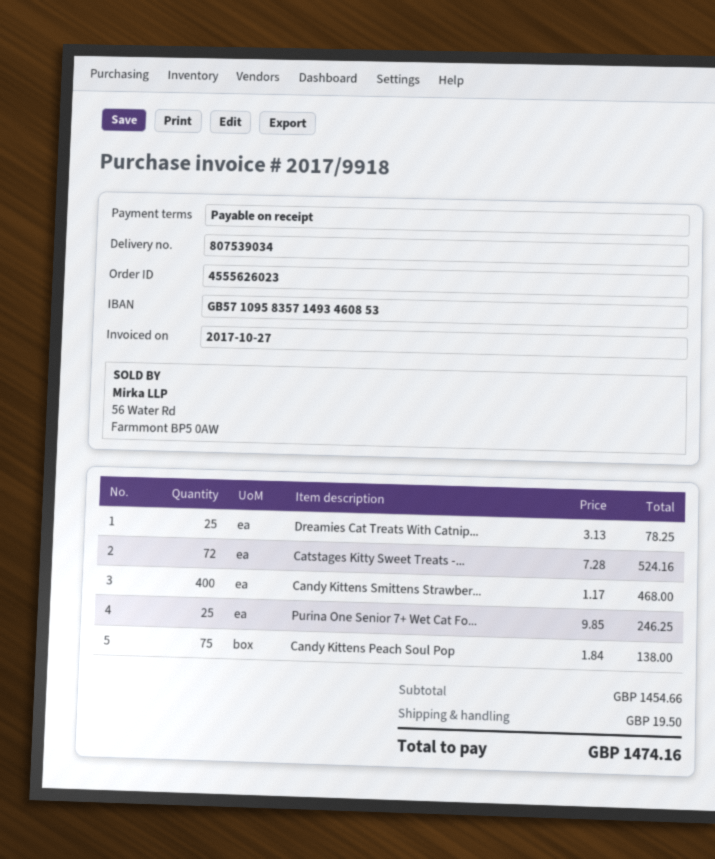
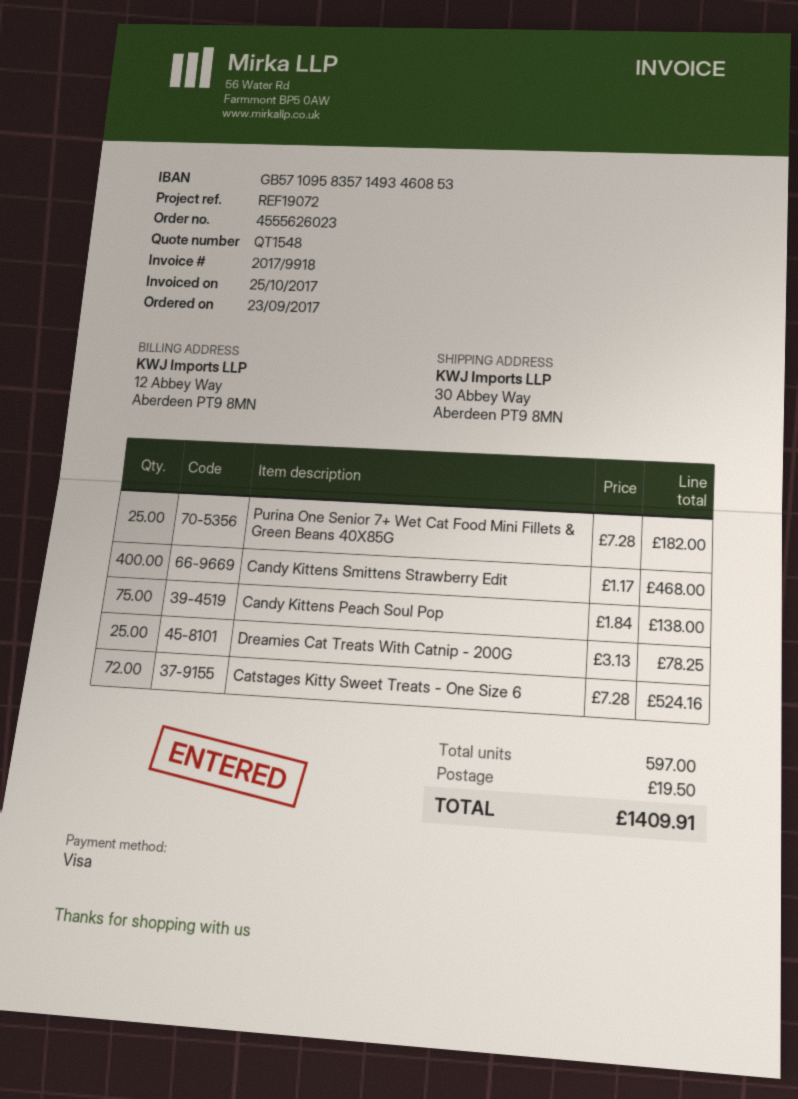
invoice date: 2017-10-27 -> 2017-10-25
Purina One Senior 7+ Wet Cat Fo...: 25 x 9.85 = 246.25 -> 25 x 7.28 = 182.00
total: 1474.16 -> 1409.91

